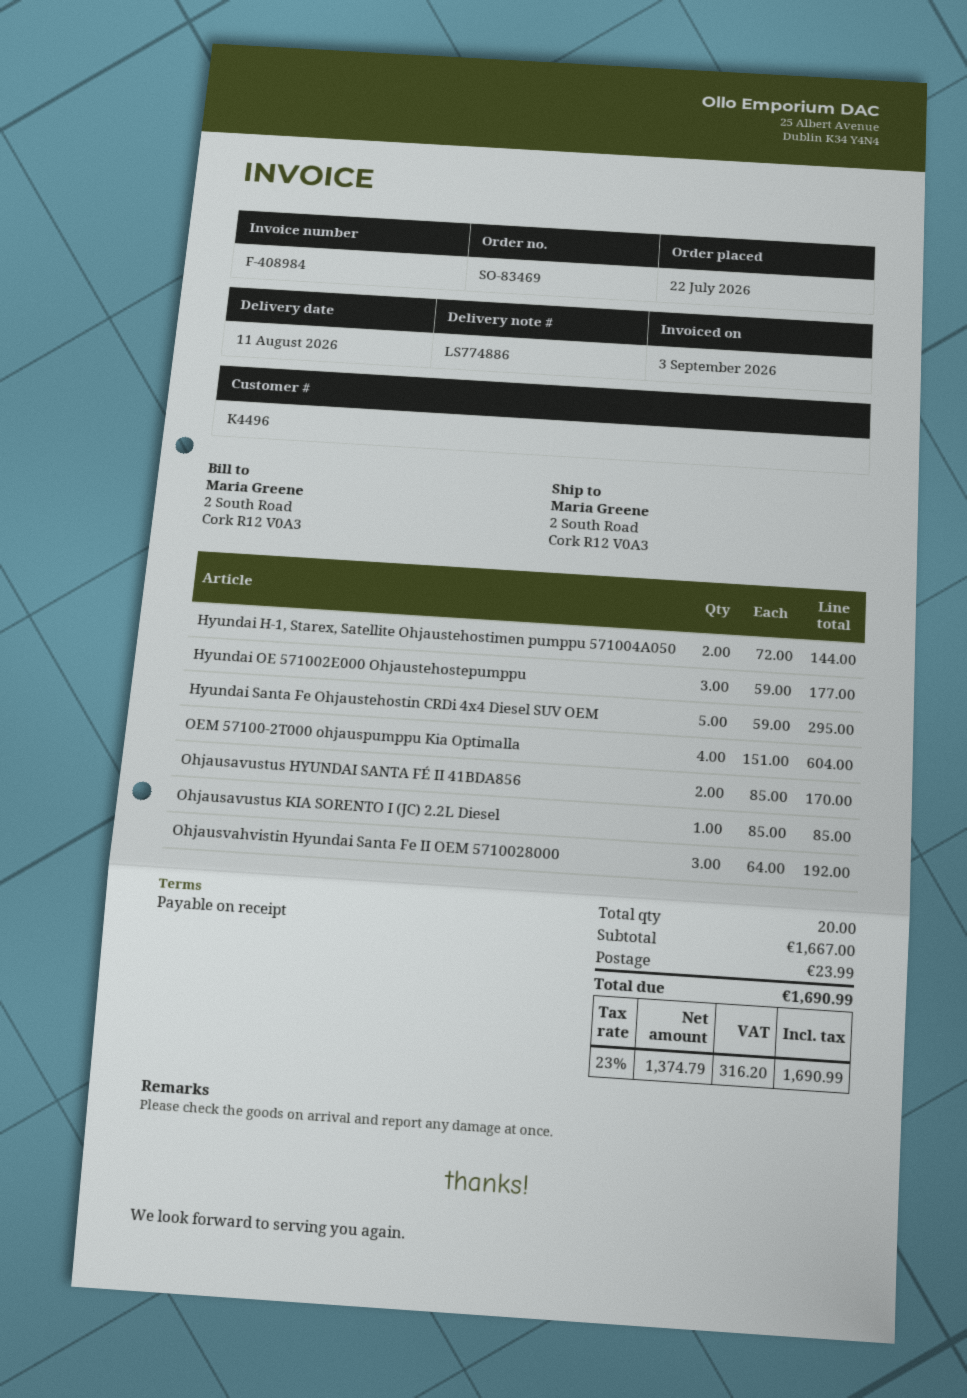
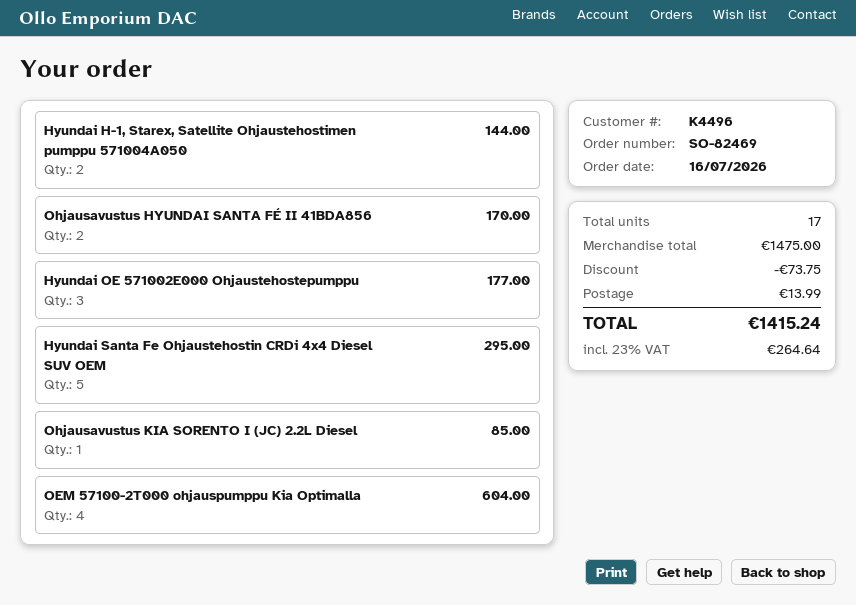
order number: SO-83469 -> SO-82469
order date: 2026-07-22 -> 2026-07-16
Ohjausvahvistin Hyundai Santa Fe II OEM 5710028000: 3 for 192.00 -> none
total quantity: 20 -> 17
subtotal: 1667.00 -> 1475.00
discount: none -> 73.75
shipping: 23.99 -> 13.99
tax: 23% = 316.20 -> 23% = 264.64
total: 1690.99 -> 1415.24

